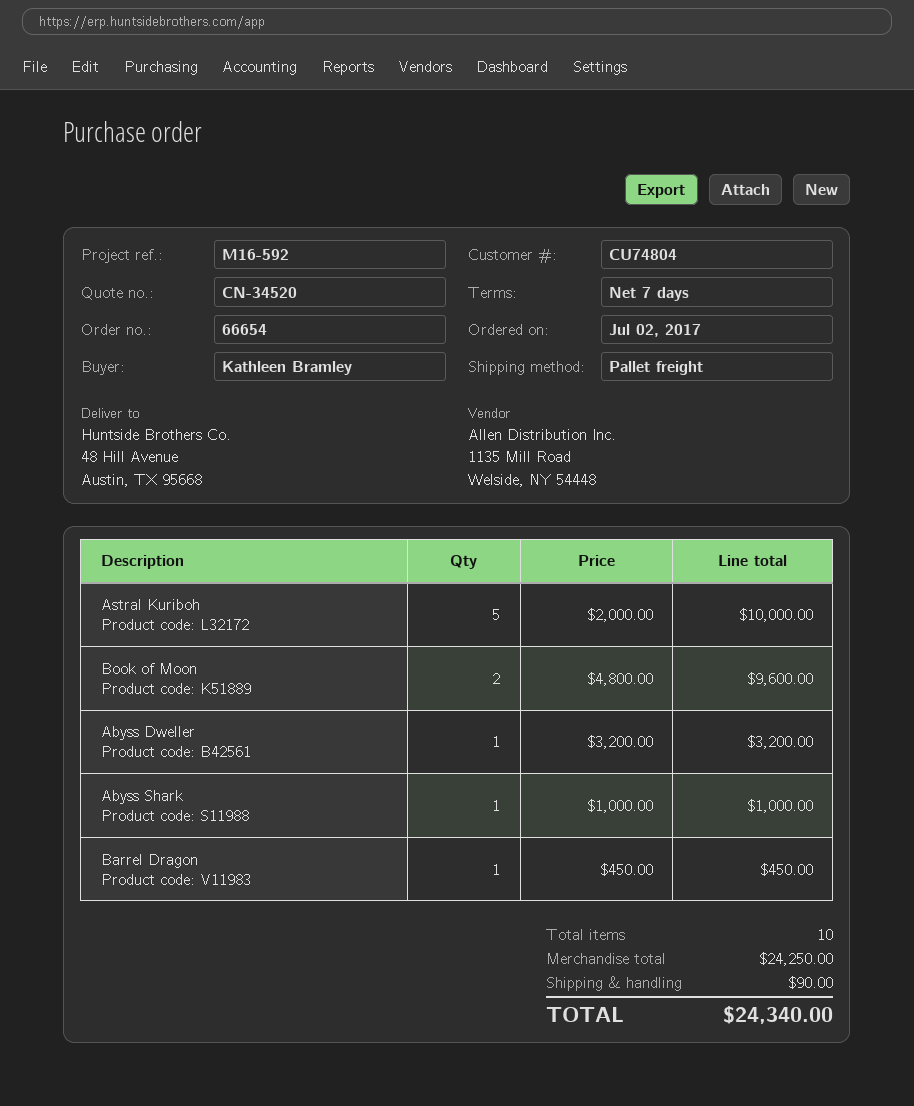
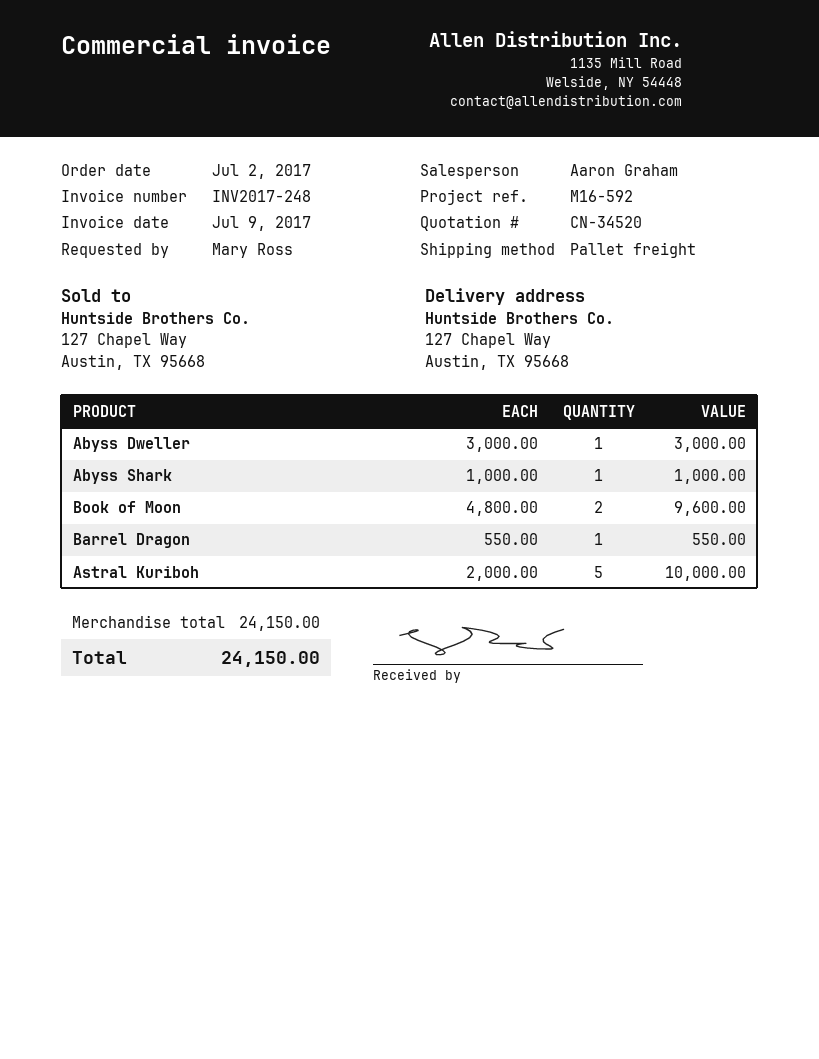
ordered by: Kathleen Bramley -> Mary Ross
ship to: 48 Hill Avenue, Austin, TX 95668 -> 127 Chapel Way, Austin, TX 95668
Abyss Dweller: 1 x 3200.00 = 3200.00 -> 1 x 3000.00 = 3000.00
Barrel Dragon: 1 x 450.00 = 450.00 -> 1 x 550.00 = 550.00
subtotal: 24250.00 -> 24150.00
shipping: 90.00 -> none
total: 24340.00 -> 24150.00

